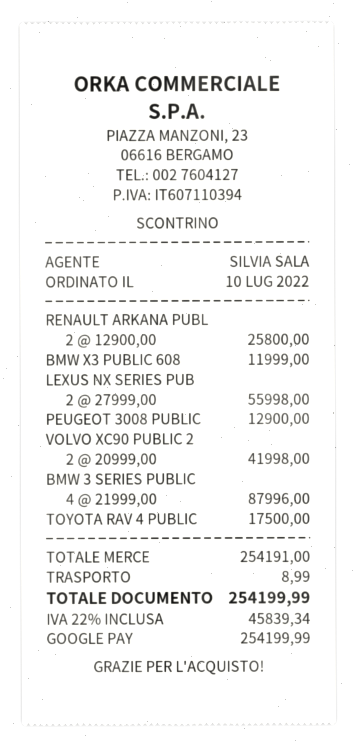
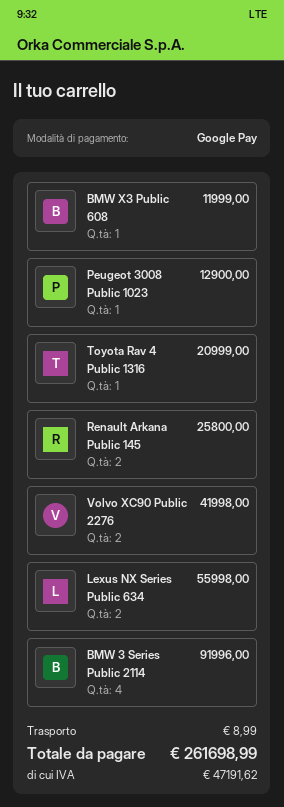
BMW 3 SERIES PUBLIC: 4 for 87996.00 -> 4 for 91996.00
TOYOTA RAV 4 PUBLIC: 1 for 17500.00 -> 1 for 20999.00
tax: 45839.34 -> 47191.62
total: 254199.99 -> 261698.99

